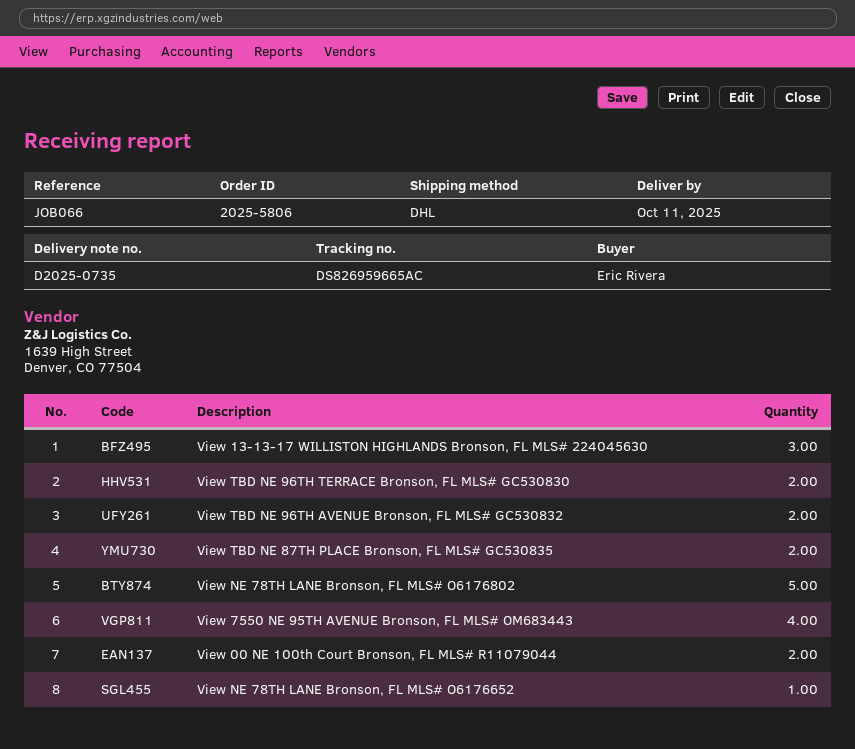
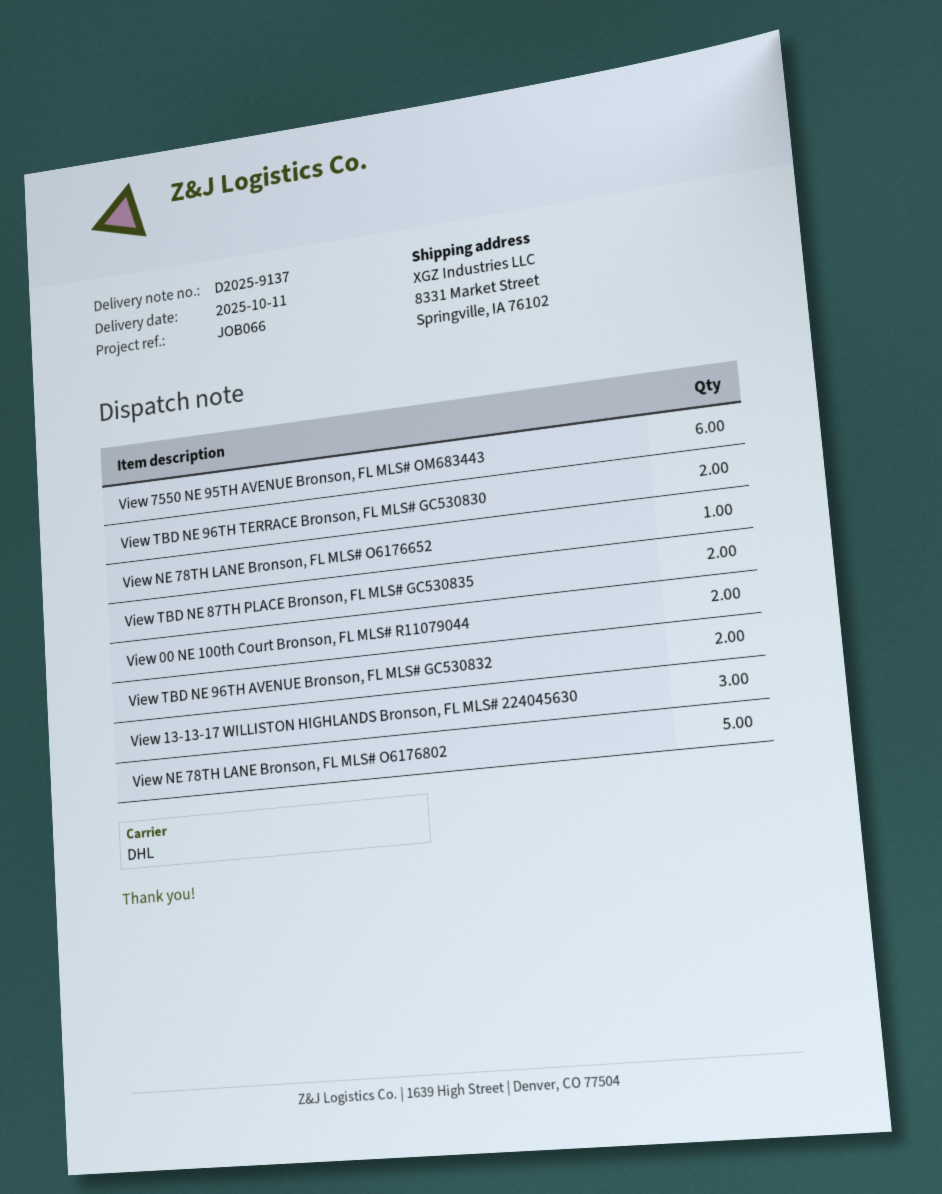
delivery note number: D2025-0735 -> D2025-9137
View 7550 NE 95TH AVENUE Bronson, FL MLS# OM683443: 4 -> 6

